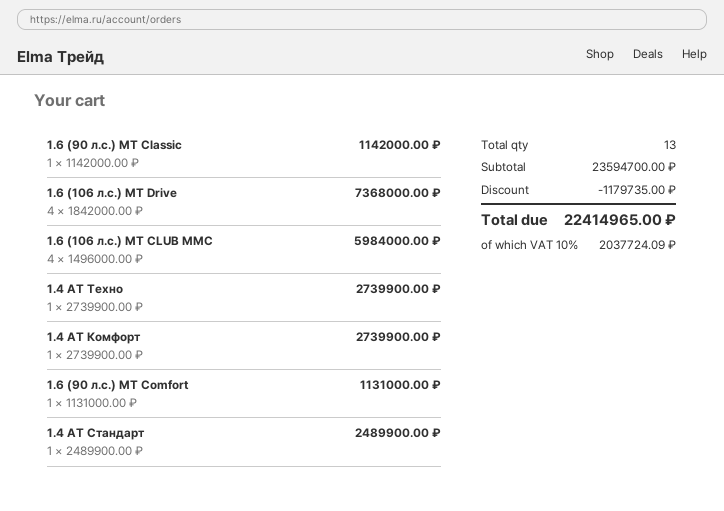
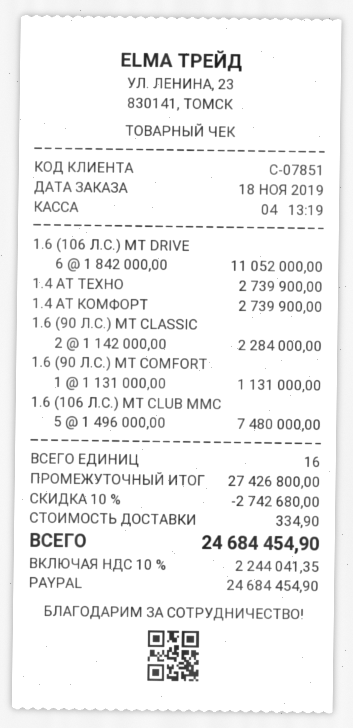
1.6 (90 л.с.) MT Classic: 1 x 1142000.00 = 1142000.00 -> 2 x 1142000.00 = 2284000.00
1.6 (106 л.с.) MT Drive: 4 x 1842000.00 = 7368000.00 -> 6 x 1842000.00 = 11052000.00
1.6 (106 л.с.) MT CLUB MMC: 4 x 1496000.00 = 5984000.00 -> 5 x 1496000.00 = 7480000.00
1.4 AT Стандарт: 1 x 2489900.00 = 2489900.00 -> none
total quantity: 13 -> 16
subtotal: 23594700.00 -> 27426800.00
discount: 1179735.00 -> 2742680.00
shipping: none -> 334.90
tax: 10% = 2037724.09 -> 10% = 2244041.35
total: 22414965.00 -> 24684454.90

